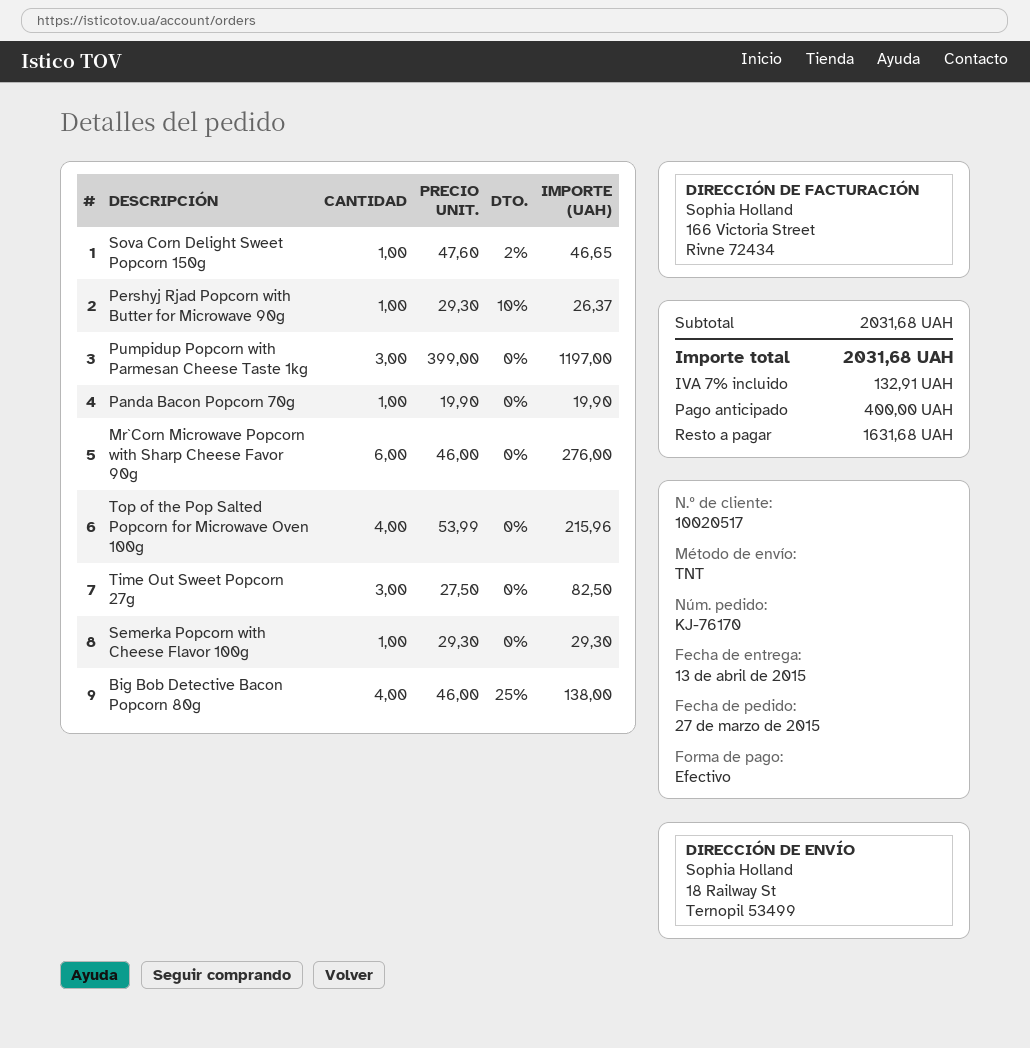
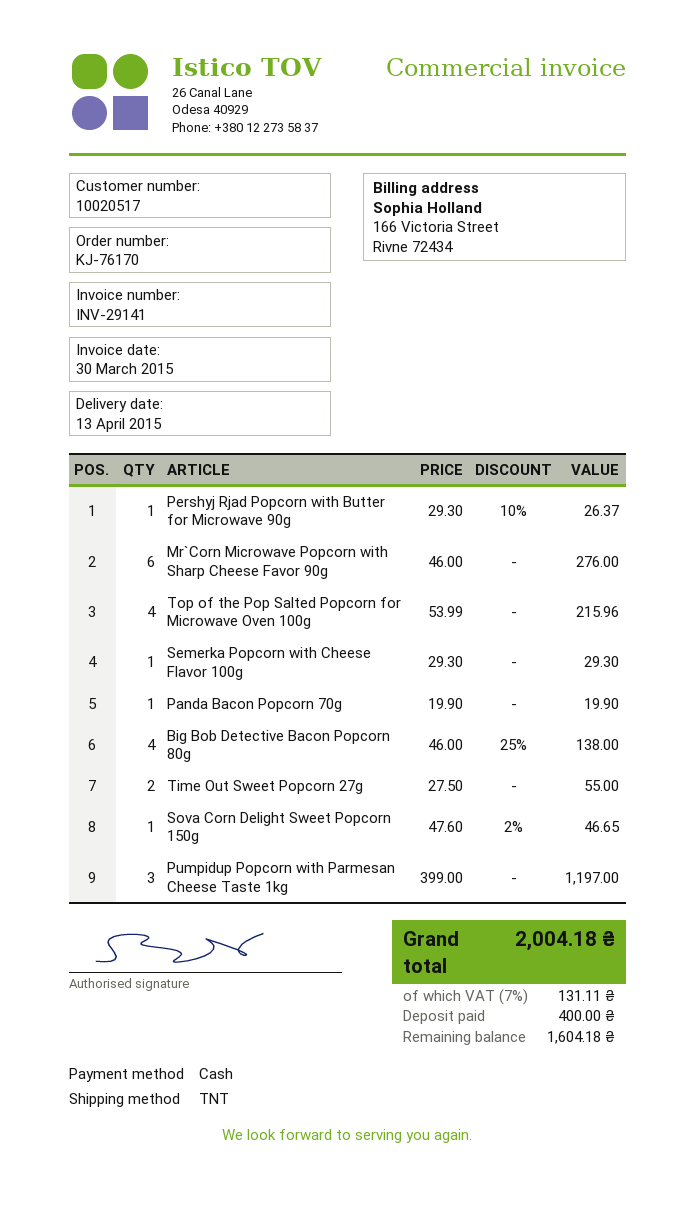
Time Out Sweet Popcorn 27g: 3 x 27.50 = 82.50 -> 2 x 27.50 = 55.00
tax: 7% = 132.91 -> 7% = 131.11
total: 2031.68 -> 2004.18
balance: 1631.68 -> 1604.18

